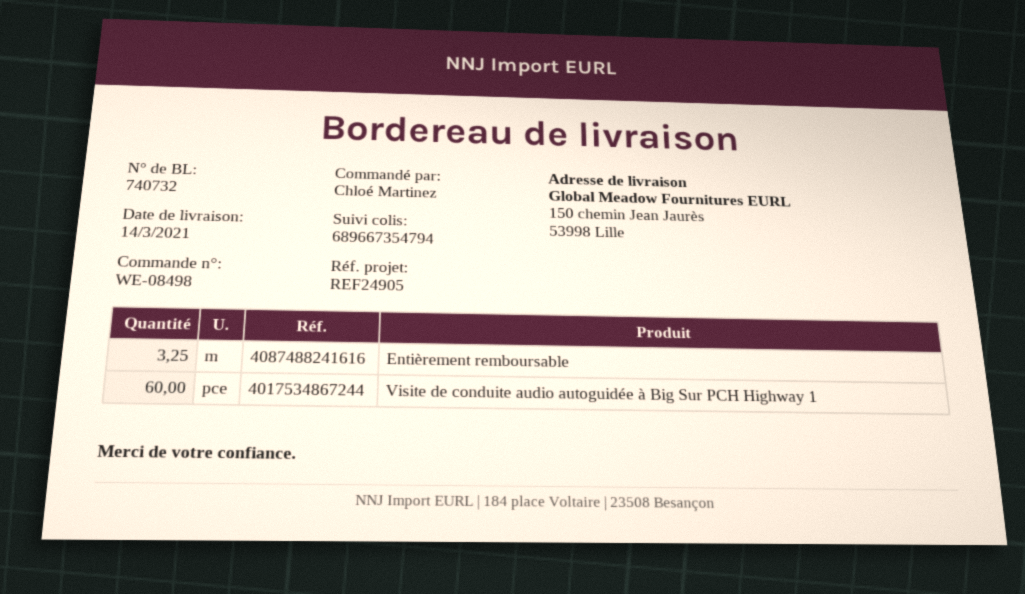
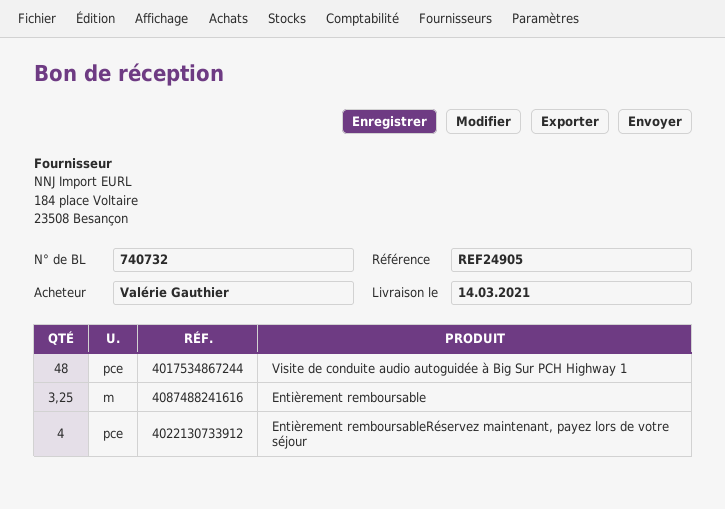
ordered by: Chloé Martinez -> Valérie Gauthier
Visite de conduite audio autoguidée à Big Sur PCH Highway 1: 60 -> 48
Entièrement remboursableRéservez maintenant, payez lors de votre séjour: none -> 4

